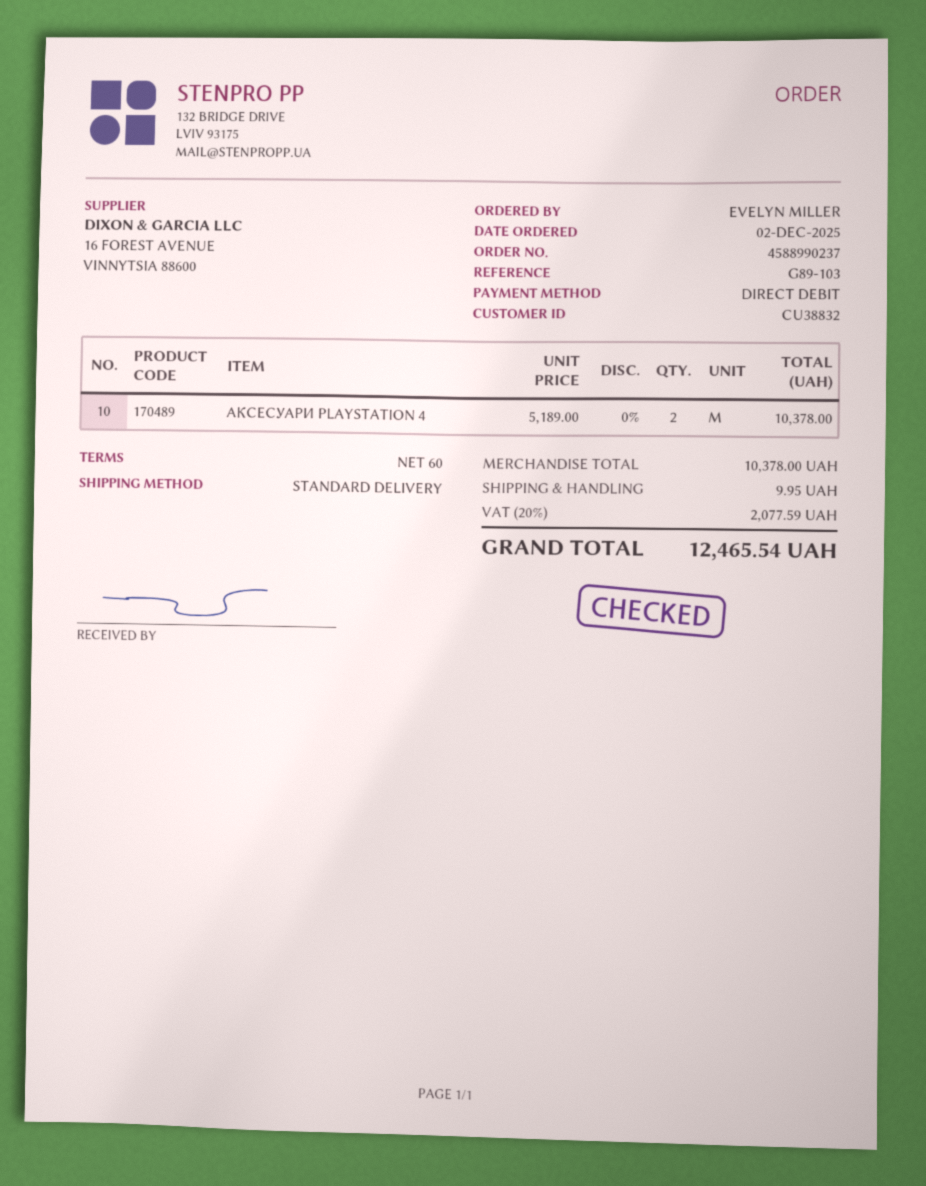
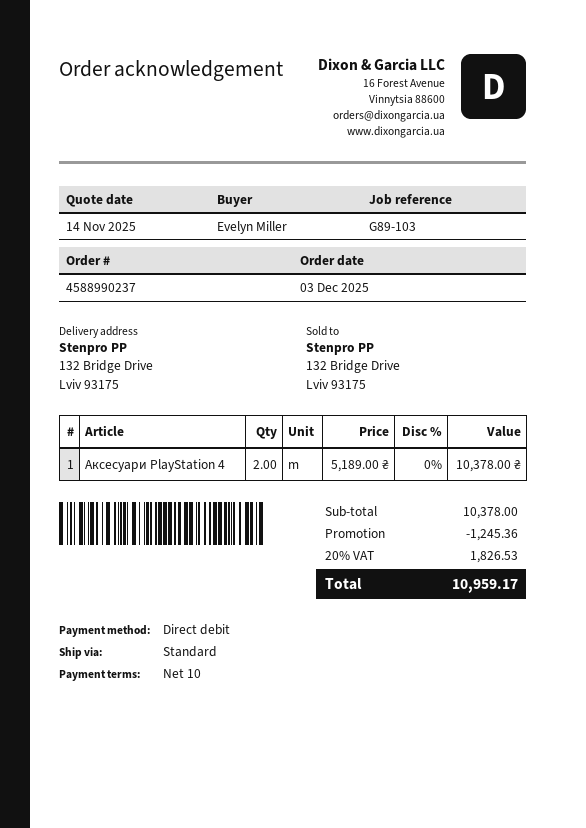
order date: 2025-12-02 -> 2025-12-03
payment terms: 60 days -> 10 days
discount: none -> 1245.36
shipping: 9.95 -> none
tax: 20% = 2077.59 -> 20% = 1826.53
total: 12465.54 -> 10959.17

